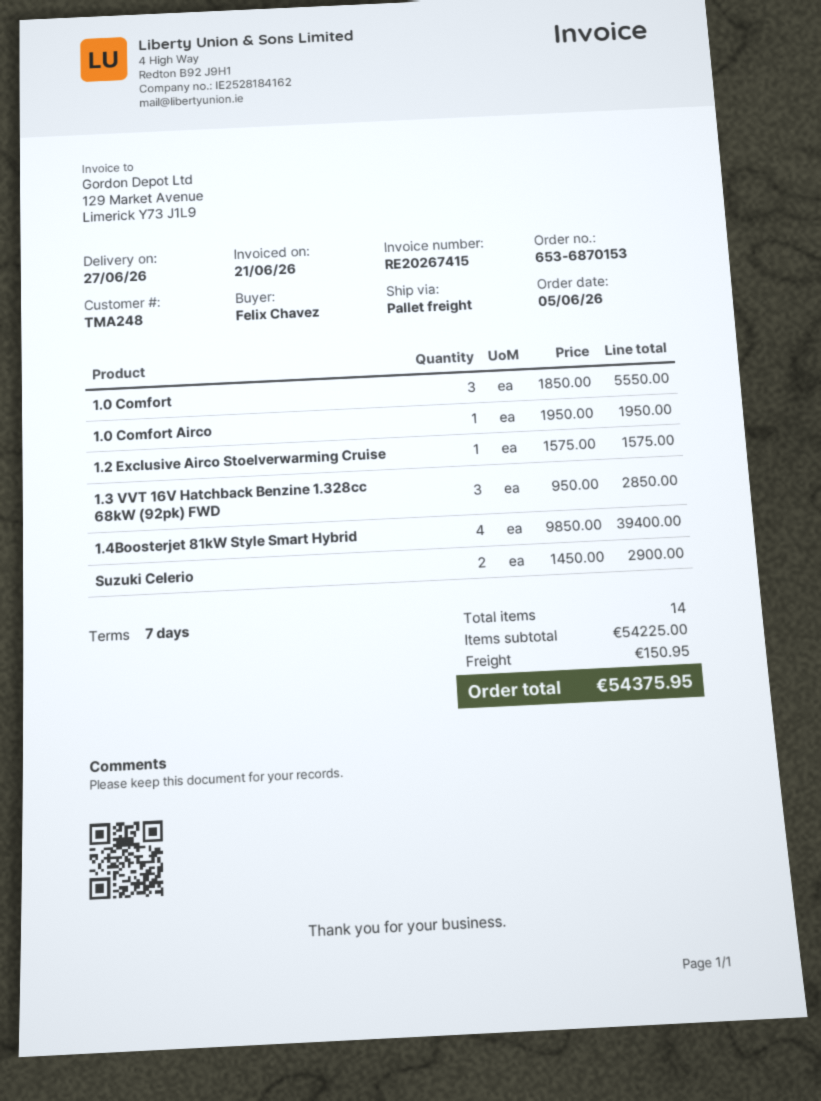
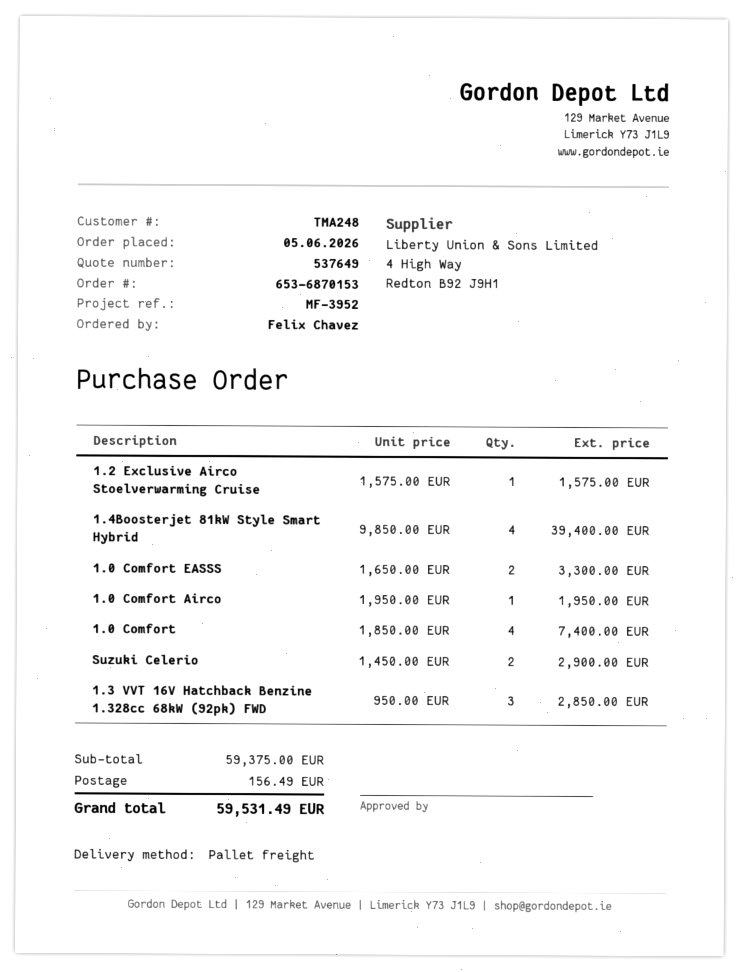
1.0 Comfort: 3 x 1850.00 = 5550.00 -> 4 x 1850.00 = 7400.00
1.0 Comfort EASSS: none -> 2 x 1650.00 = 3300.00
subtotal: 54225.00 -> 59375.00
shipping: 150.95 -> 156.49
total: 54375.95 -> 59531.49

